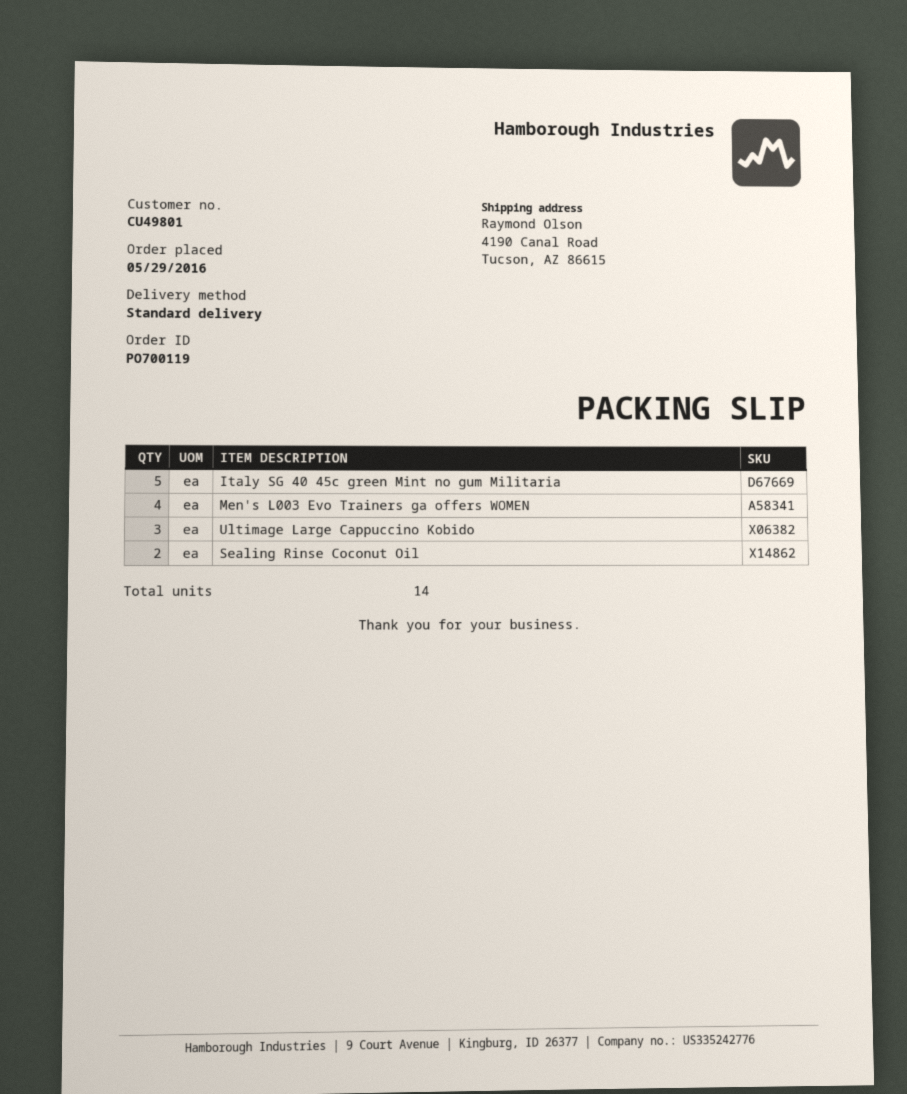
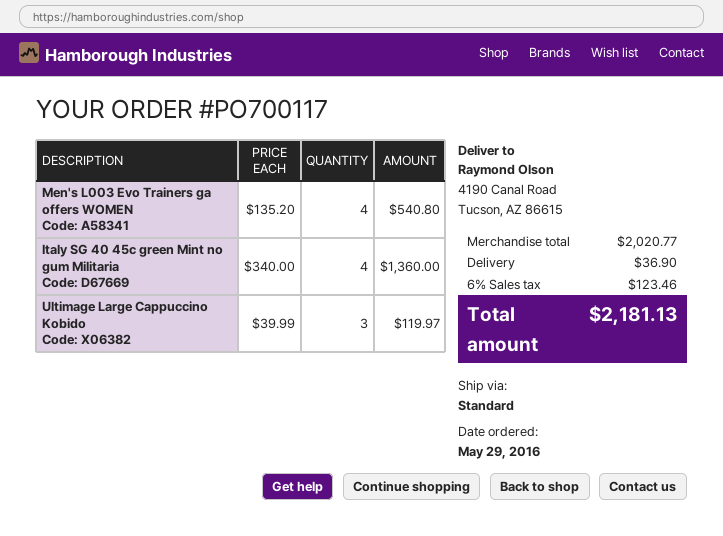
order number: PO700119 -> PO700117
Italy SG 40 45c green Mint no gum Militaria: 5 -> 4
Sealing Rinse Coconut Oil: 2 -> none

